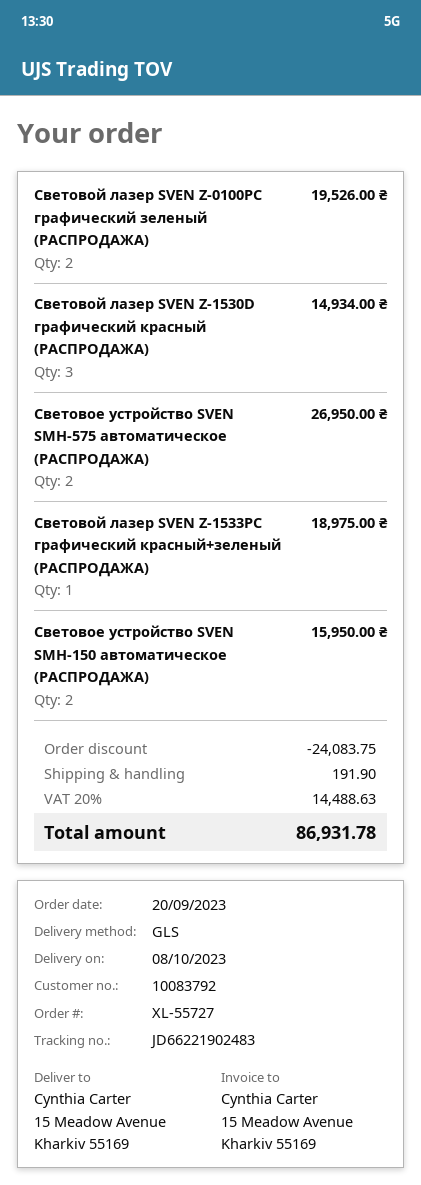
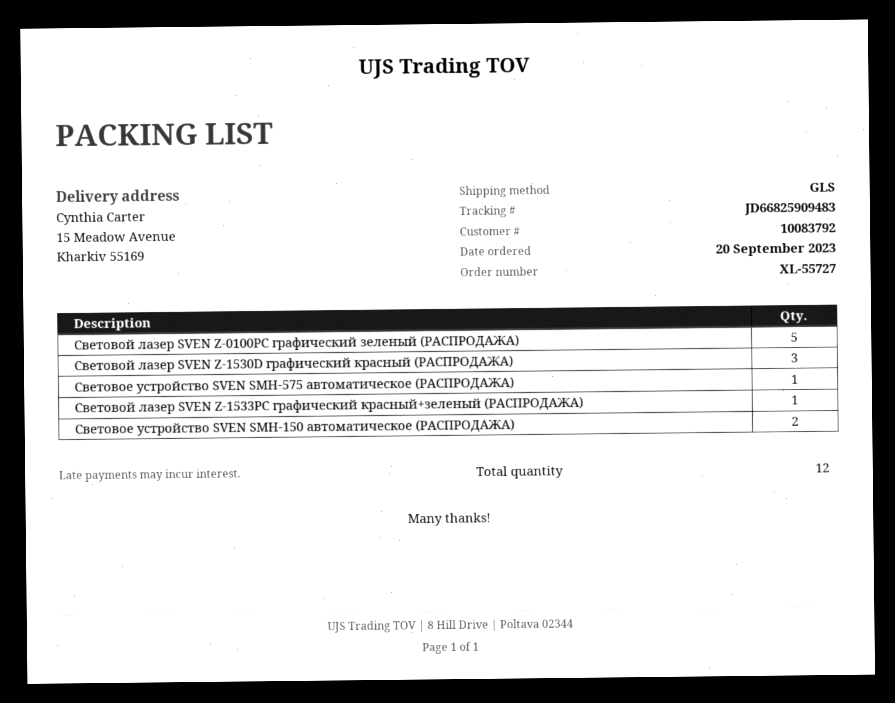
tracking number: JD66221902483 -> JD66825909483
Световой лазер SVEN Z-0100PC графический зеленый (РАСПРОДАЖА): 2 -> 5
Световое устройство SVEN SMH-575 автоматическое (РАСПРОДАЖА): 2 -> 1

